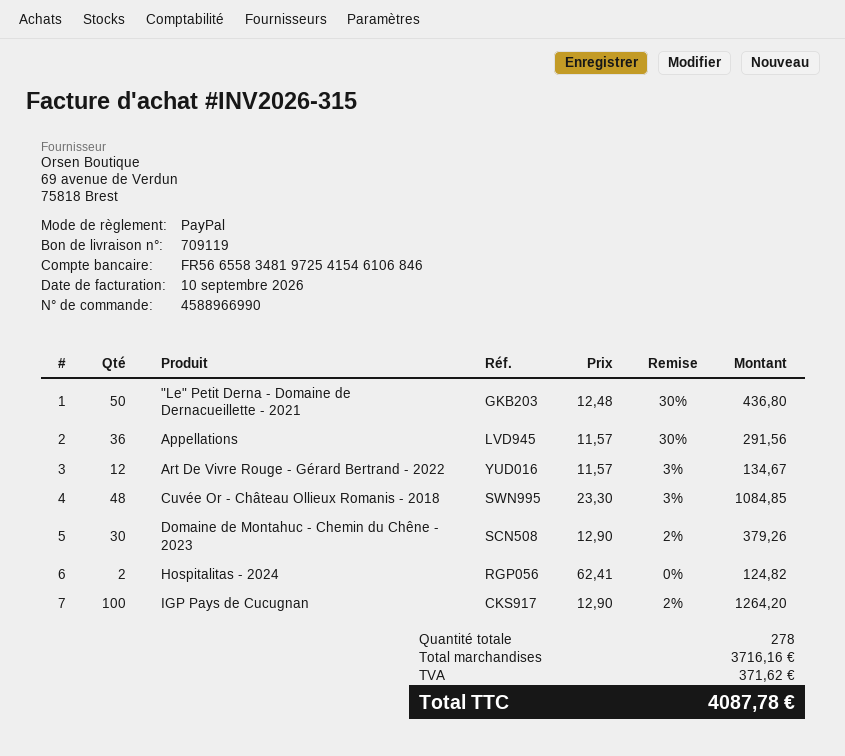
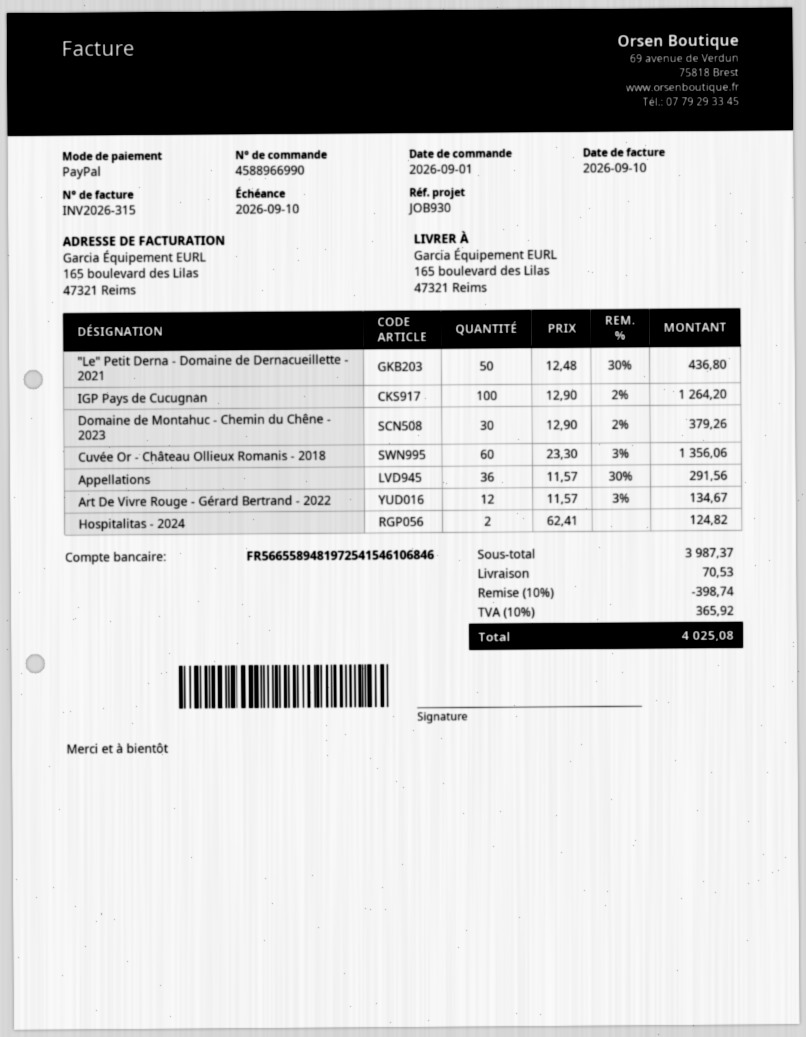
bank account: FR5665583481972541546106846 -> FR5665589481972541546106846
Cuvée Or - Château Ollieux Romanis - 2018: 48 x 23.30 - 3% = 1084.85 -> 60 x 23.30 - 3% = 1356.06
subtotal: 3716.16 -> 3987.37
discount: none -> 10% = 398.74
shipping: none -> 70.53
tax: 371.62 -> 365.92
total: 4087.78 -> 4025.08

